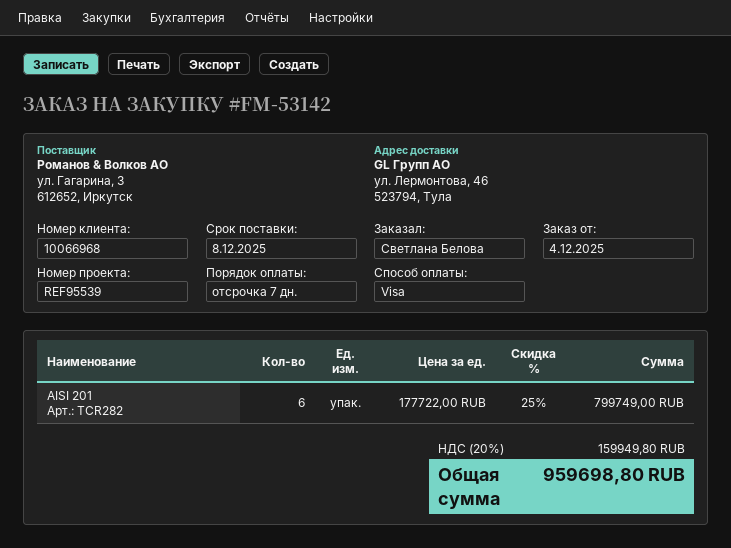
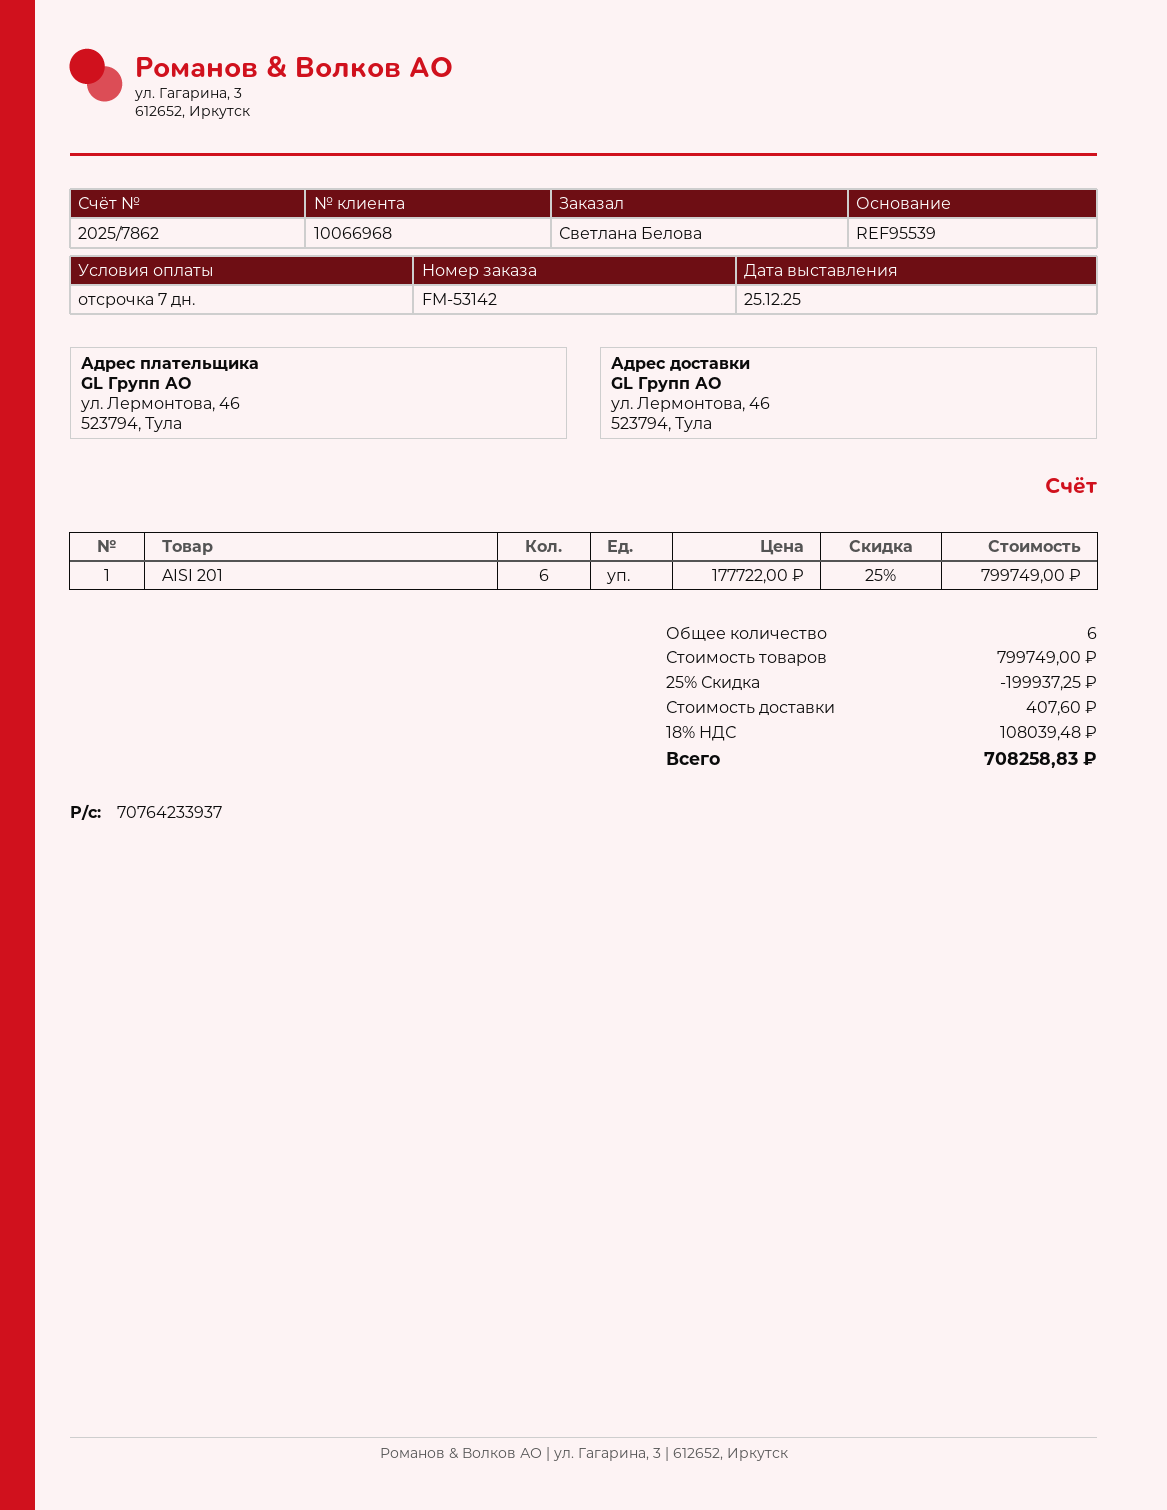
discount: none -> 25% = 199937.25
shipping: none -> 407.60
tax: 20% = 159949.80 -> 18% = 108039.48
total: 959698.80 -> 708258.83

